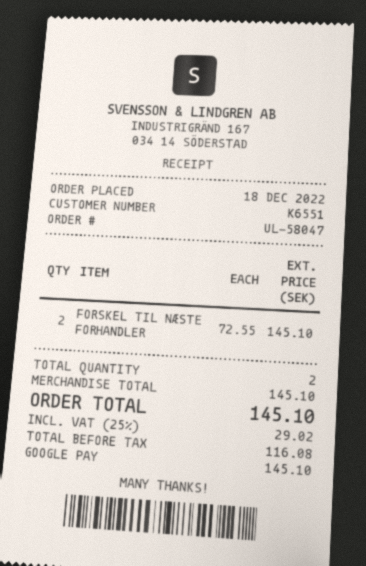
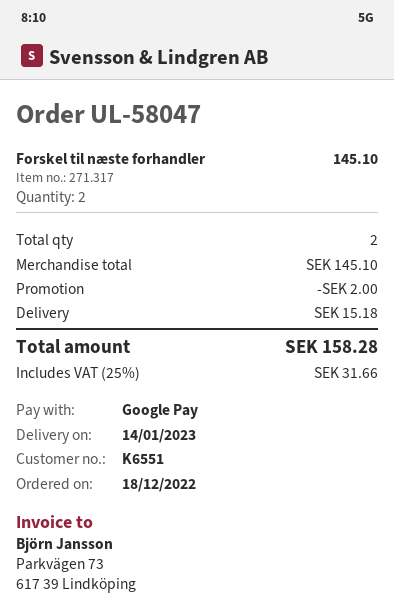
discount: none -> 2.00
shipping: none -> 15.18
tax: 25% = 29.02 -> 25% = 31.66
total: 145.10 -> 158.28

